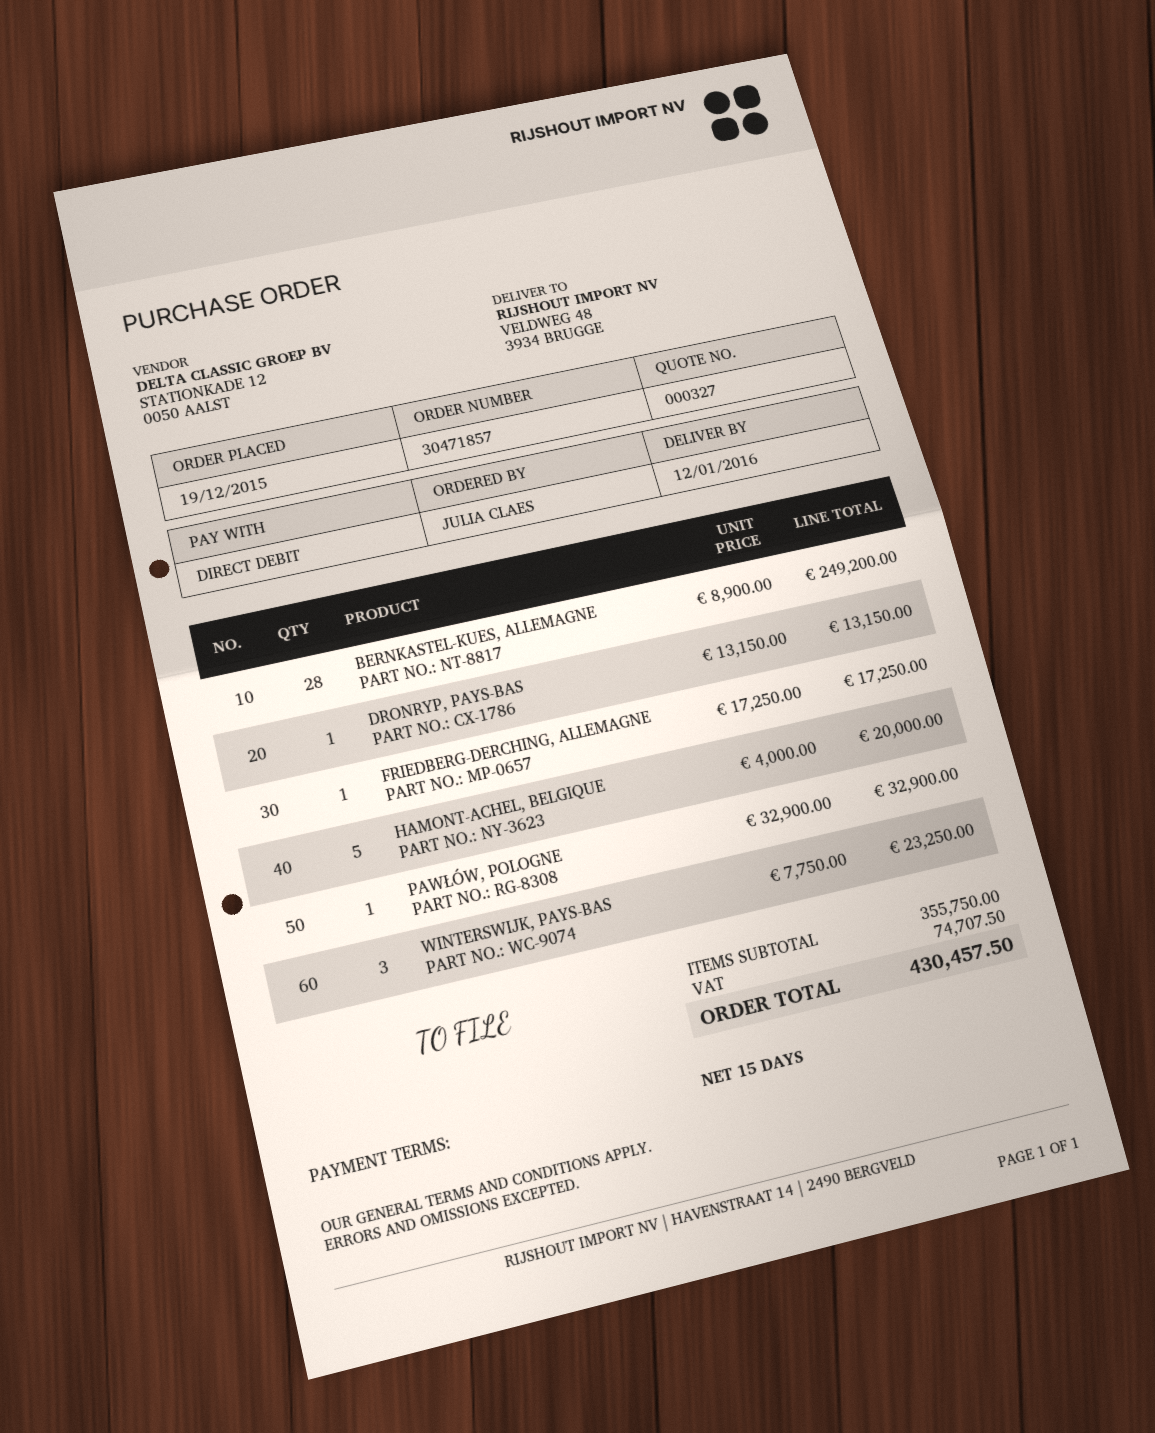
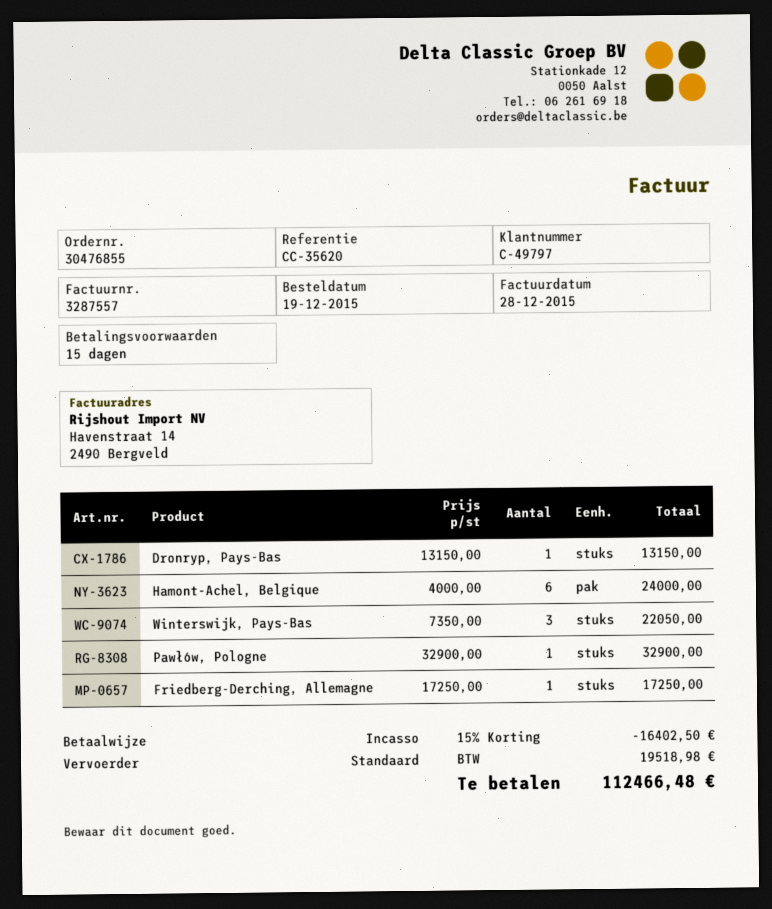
order number: 30471857 -> 30476855
BERNKASTEL-KUES, ALLEMAGNE: 28 x 8900.00 = 249200.00 -> none
HAMONT-ACHEL, BELGIQUE: 5 x 4000.00 = 20000.00 -> 6 x 4000.00 = 24000.00
WINTERSWIJK, PAYS-BAS: 3 x 7750.00 = 23250.00 -> 3 x 7350.00 = 22050.00
discount: none -> 15% = 16402.50
tax: 74707.50 -> 19518.98
total: 430457.50 -> 112466.48

